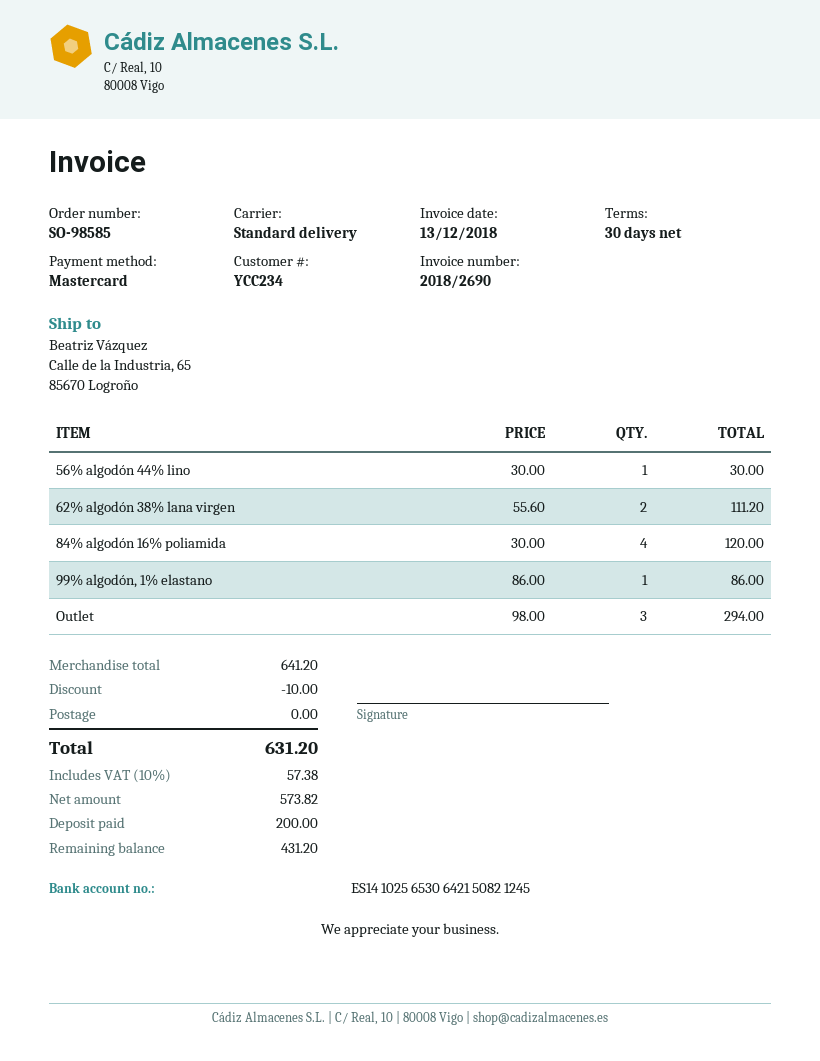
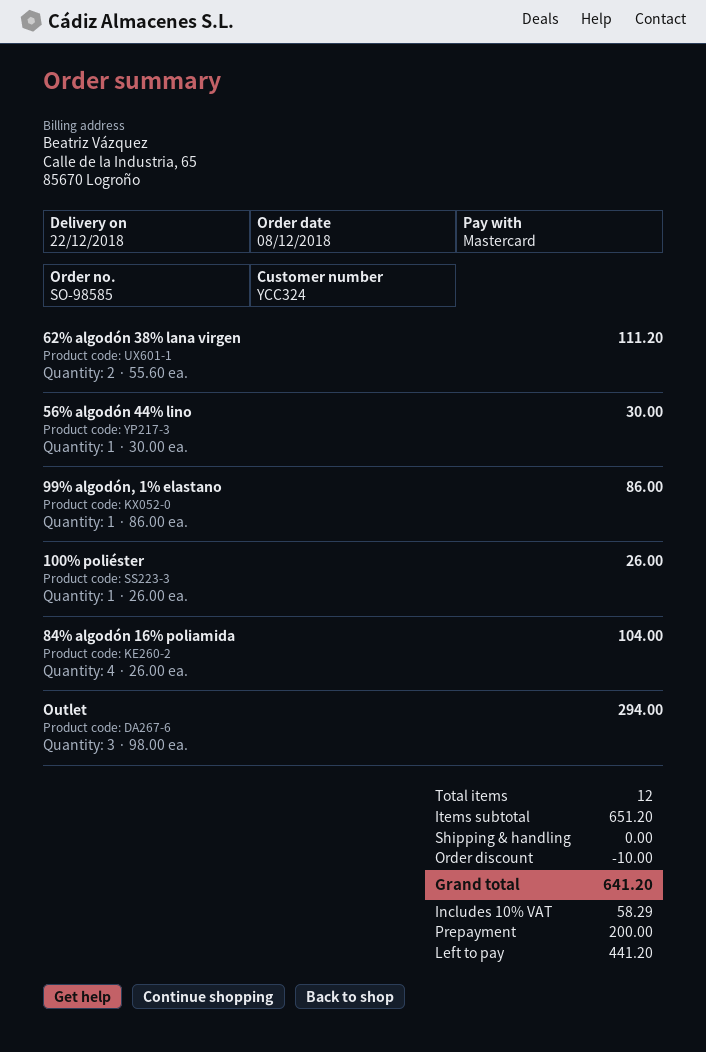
customer number: YCC234 -> YCC324
84% algodón 16% poliamida: 4 x 30.00 = 120.00 -> 4 x 26.00 = 104.00
100% poliéster: none -> 1 x 26.00 = 26.00
subtotal: 641.20 -> 651.20
tax: 10% = 57.38 -> 10% = 58.29
total: 631.20 -> 641.20
balance: 431.20 -> 441.20

